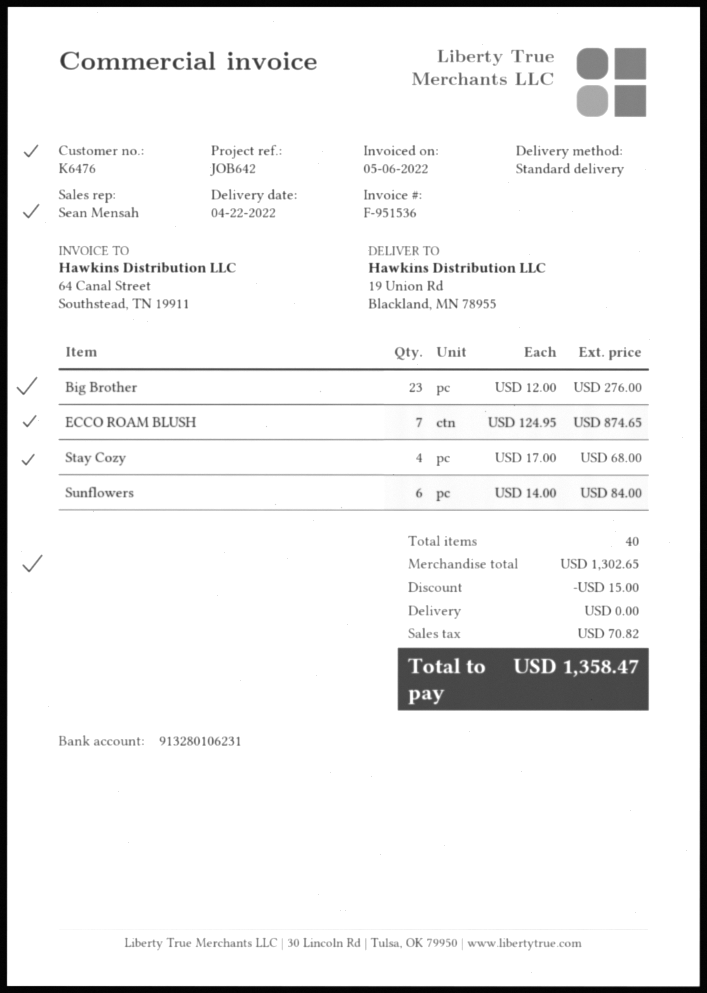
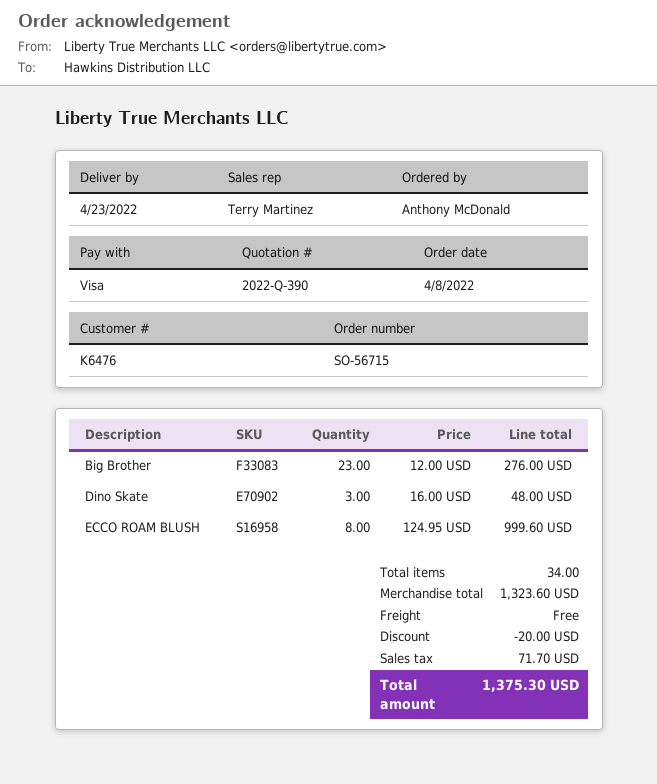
delivery date: 2022-04-22 -> 2022-04-23
sales rep: Sean Mensah -> Terry Martinez
ECCO ROAM BLUSH: 7 x 124.95 = 874.65 -> 8 x 124.95 = 999.60
Stay Cozy: 4 x 17.00 = 68.00 -> none
Sunflowers: 6 x 14.00 = 84.00 -> none
Dino Skate: none -> 3 x 16.00 = 48.00
total quantity: 40 -> 34
subtotal: 1302.65 -> 1323.60
discount: 15.00 -> 20.00
tax: 70.82 -> 71.70
total: 1358.47 -> 1375.30

